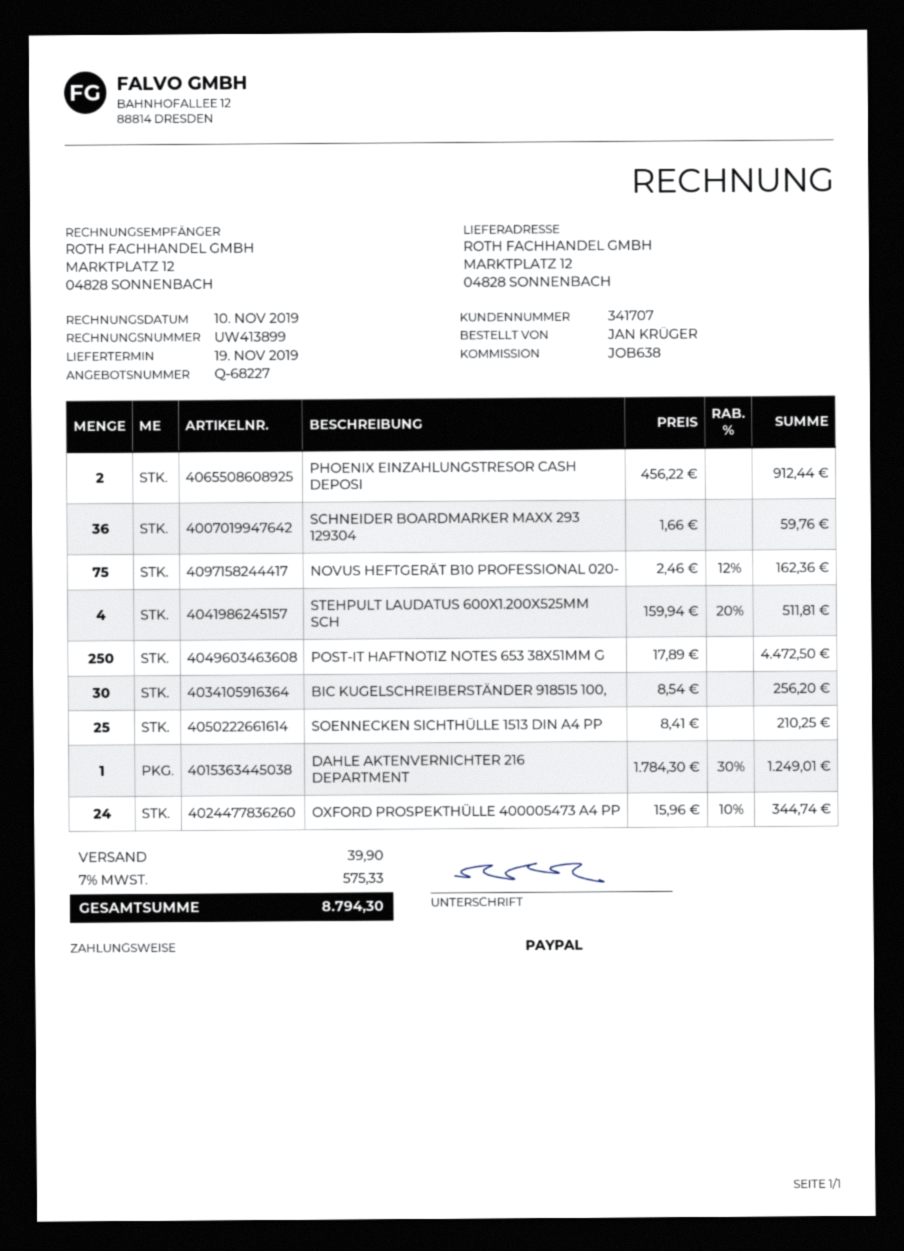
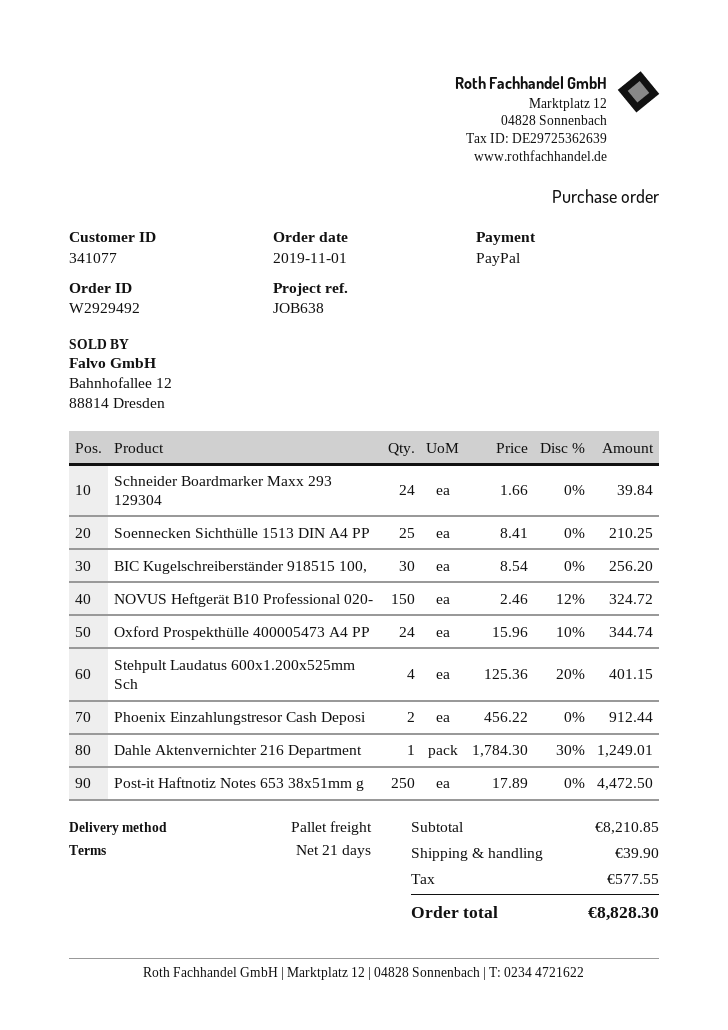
customer number: 341707 -> 341077
SCHNEIDER BOARDMARKER MAXX 293 129304: 36 x 1.66 = 59.76 -> 24 x 1.66 = 39.84
NOVUS HEFTGERÄT B10 PROFESSIONAL 020-: 75 x 2.46 - 12% = 162.36 -> 150 x 2.46 - 12% = 324.72
STEHPULT LAUDATUS 600X1.200X525MM SCH: 4 x 159.94 - 20% = 511.81 -> 4 x 125.36 - 20% = 401.15
tax: 575.33 -> 577.55
total: 8794.30 -> 8828.30

